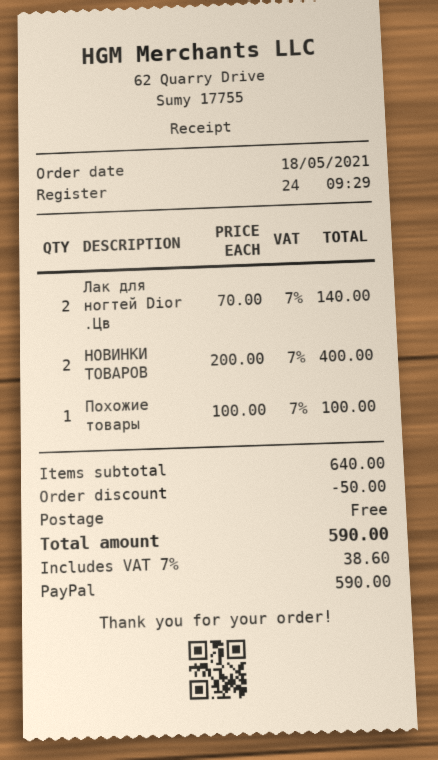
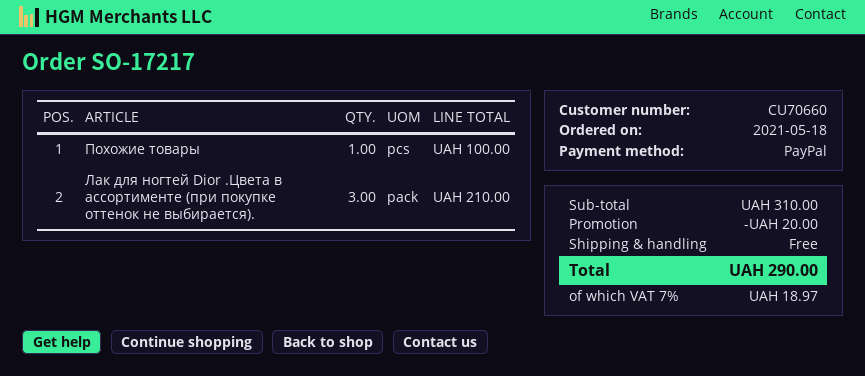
Лак для ногтей Dior .Цв: 2 for 140.00 -> 3 for 210.00
НОВИНКИ ТОВАРОВ: 2 for 400.00 -> none
subtotal: 640.00 -> 310.00
discount: 50.00 -> 20.00
tax: 7% = 38.60 -> 7% = 18.97
total: 590.00 -> 290.00

